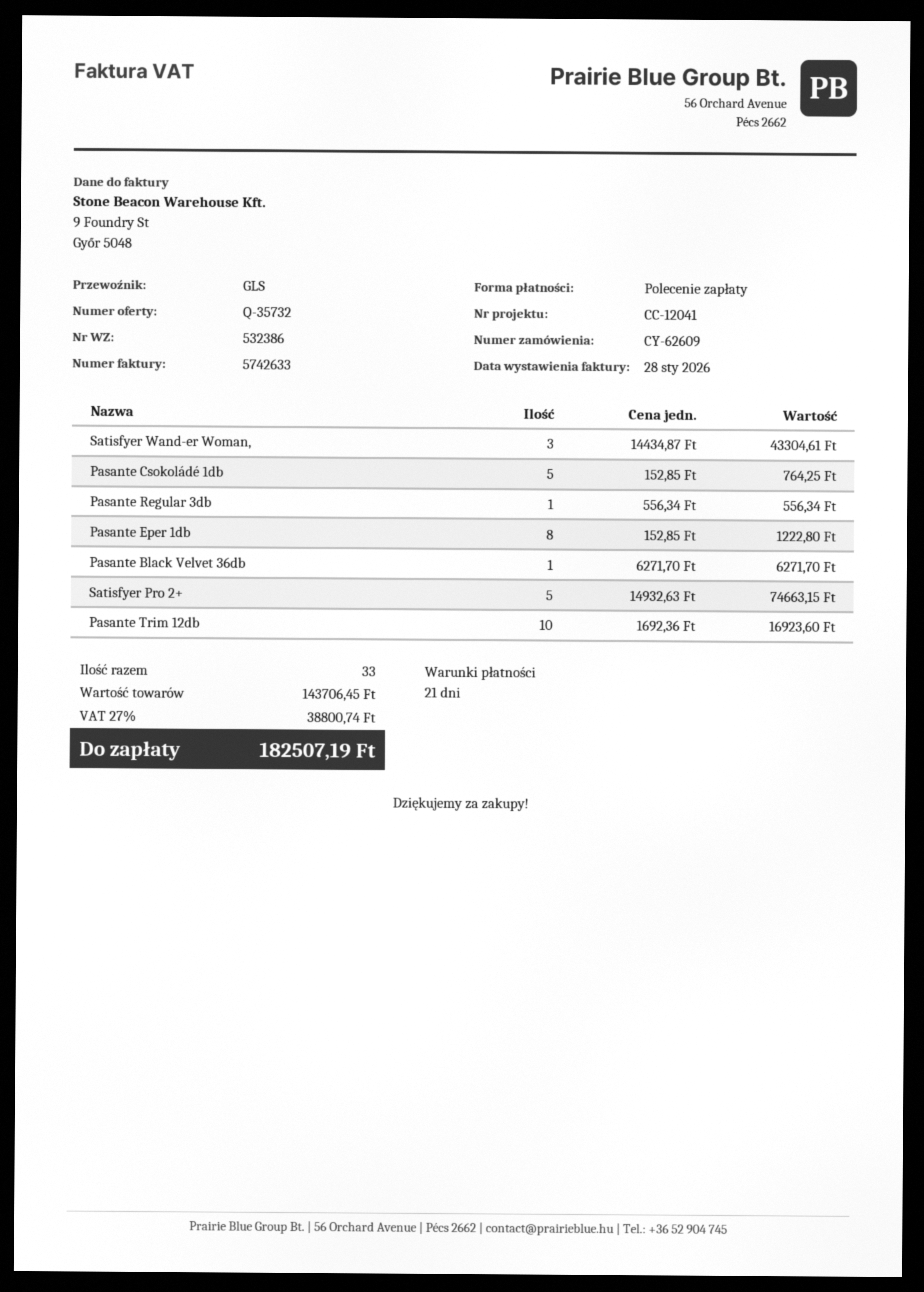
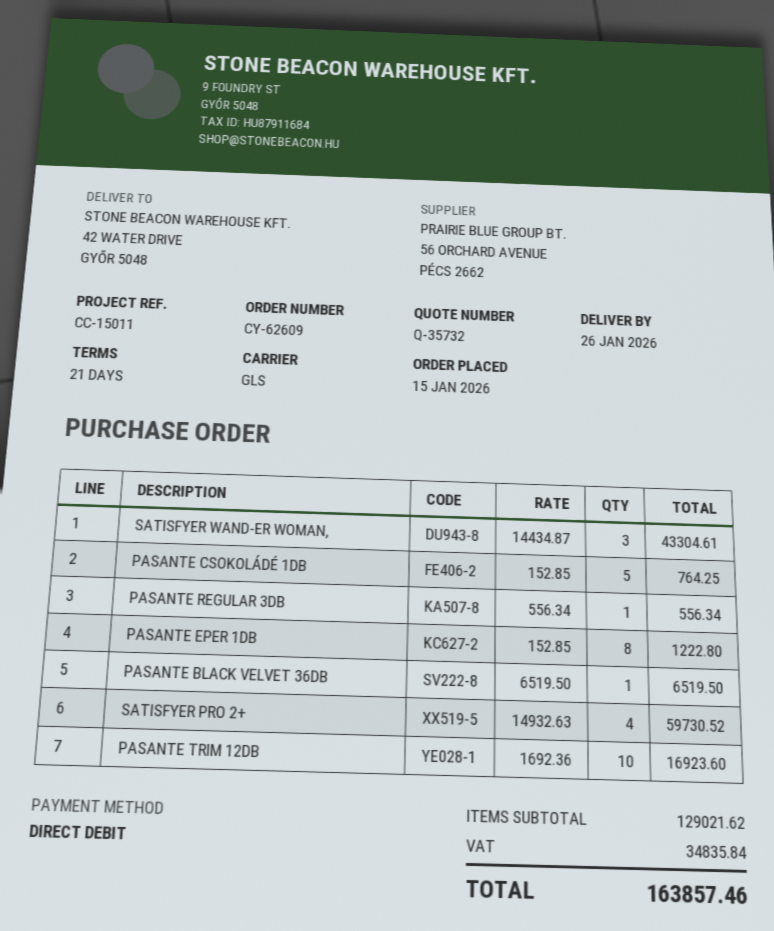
reference: CC-12041 -> CC-15011
Pasante Black Velvet 36db: 1 x 6271.70 = 6271.70 -> 1 x 6519.50 = 6519.50
Satisfyer Pro 2+: 5 x 14932.63 = 74663.15 -> 4 x 14932.63 = 59730.52
subtotal: 143706.45 -> 129021.62
tax: 38800.74 -> 34835.84
total: 182507.19 -> 163857.46

